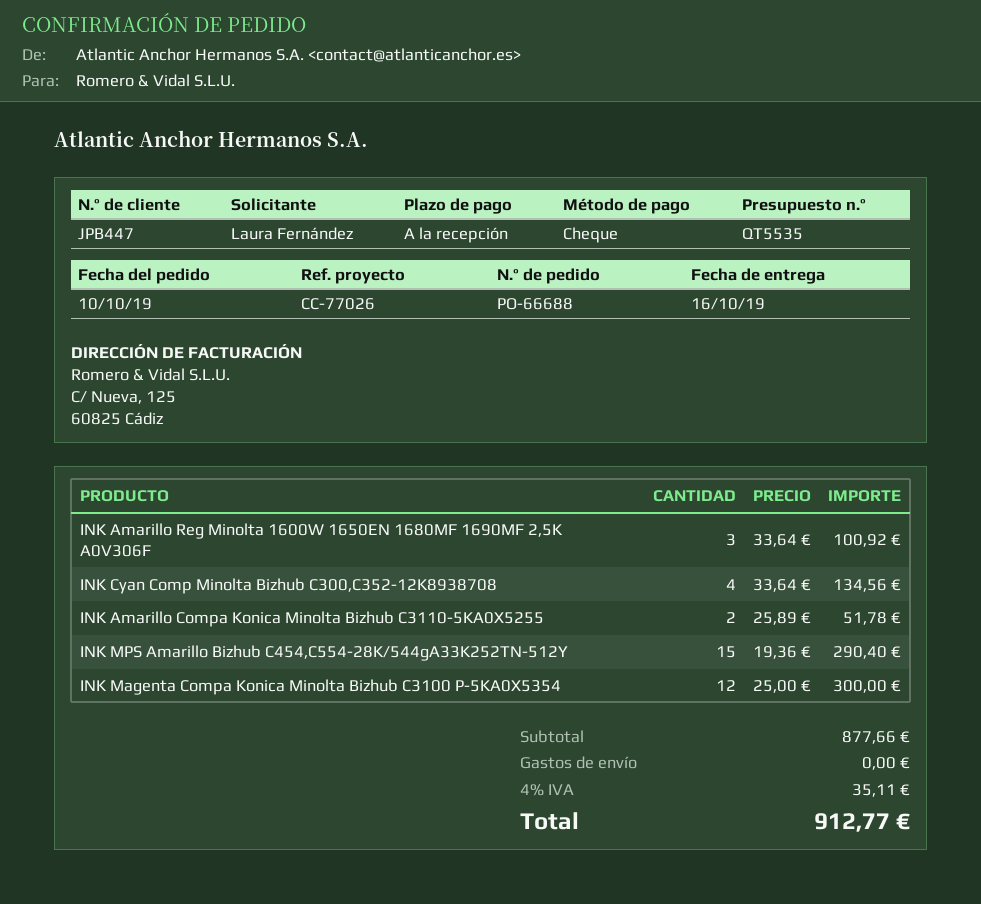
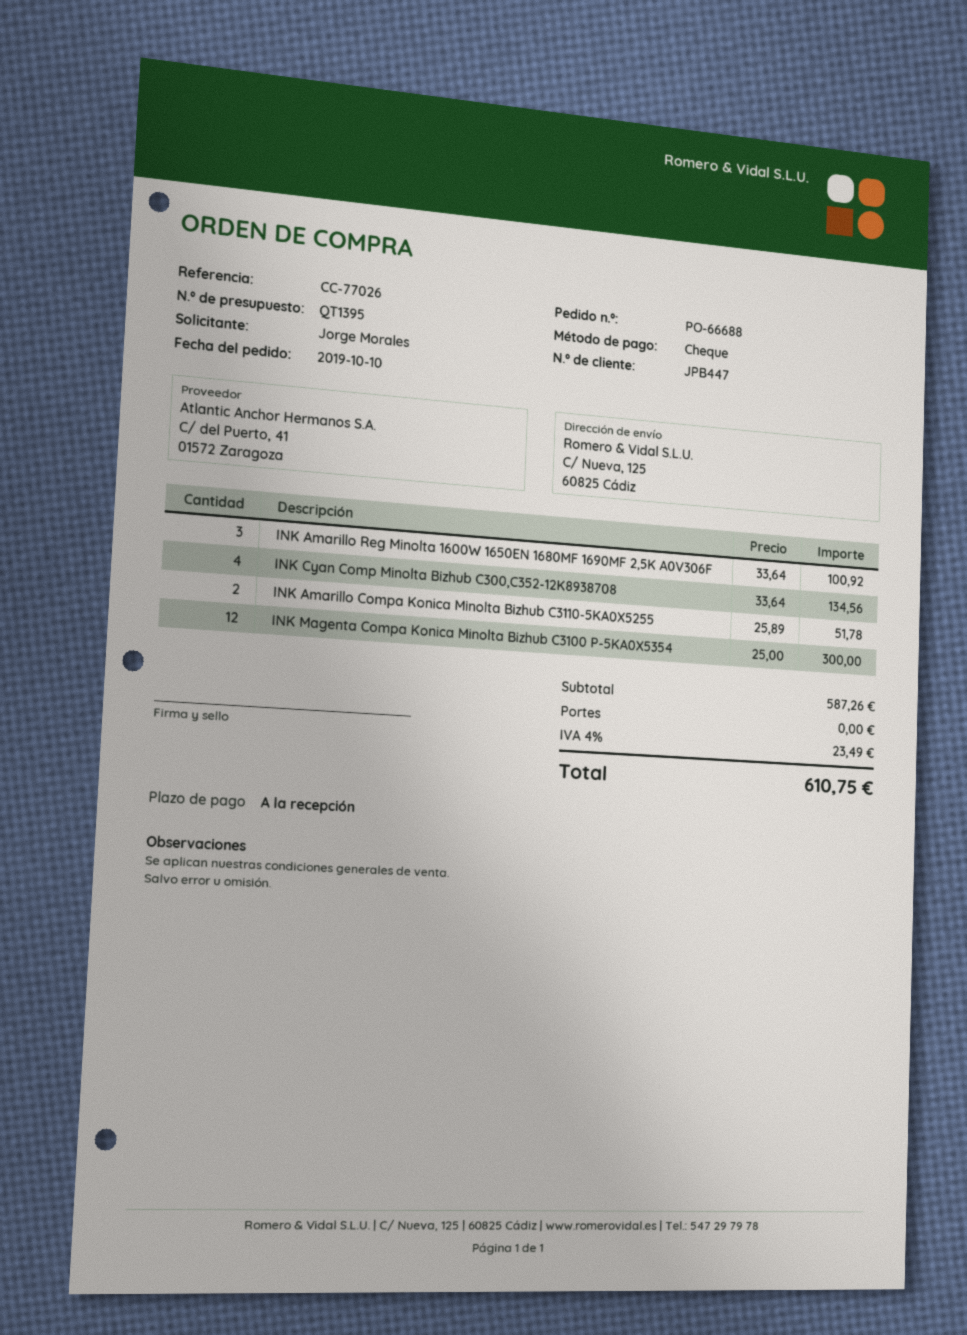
quote number: QT5535 -> QT1395
ordered by: Laura Fernández -> Jorge Morales
INK MPS Amarillo Bizhub C454,C554-28K/544gA33K252TN-512Y: 15 x 19.36 = 290.40 -> none
subtotal: 877.66 -> 587.26
tax: 4% = 35.11 -> 4% = 23.49
total: 912.77 -> 610.75

